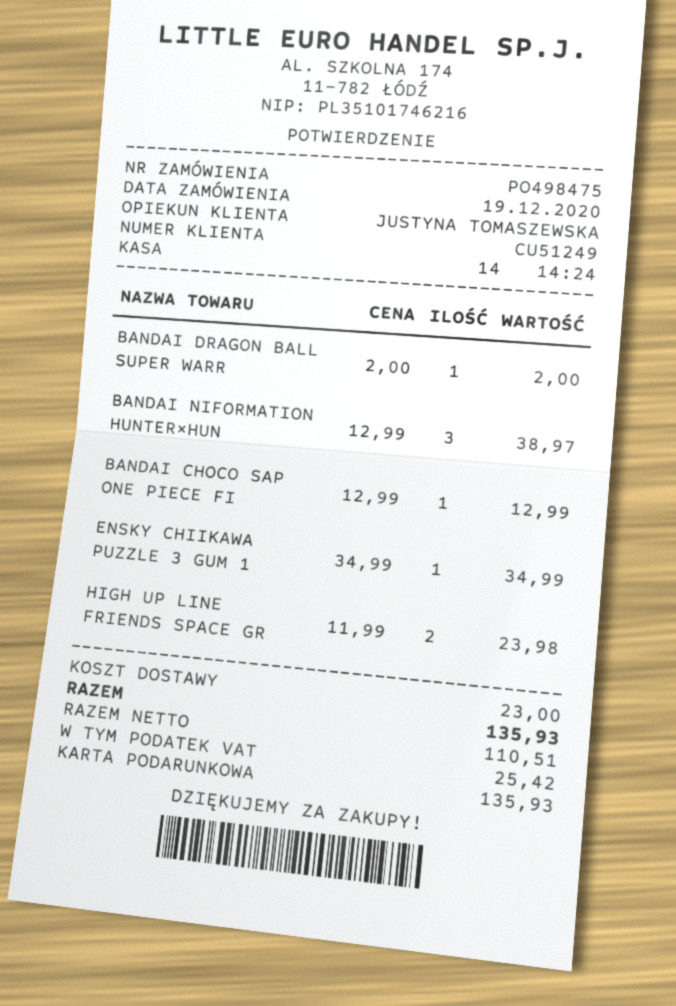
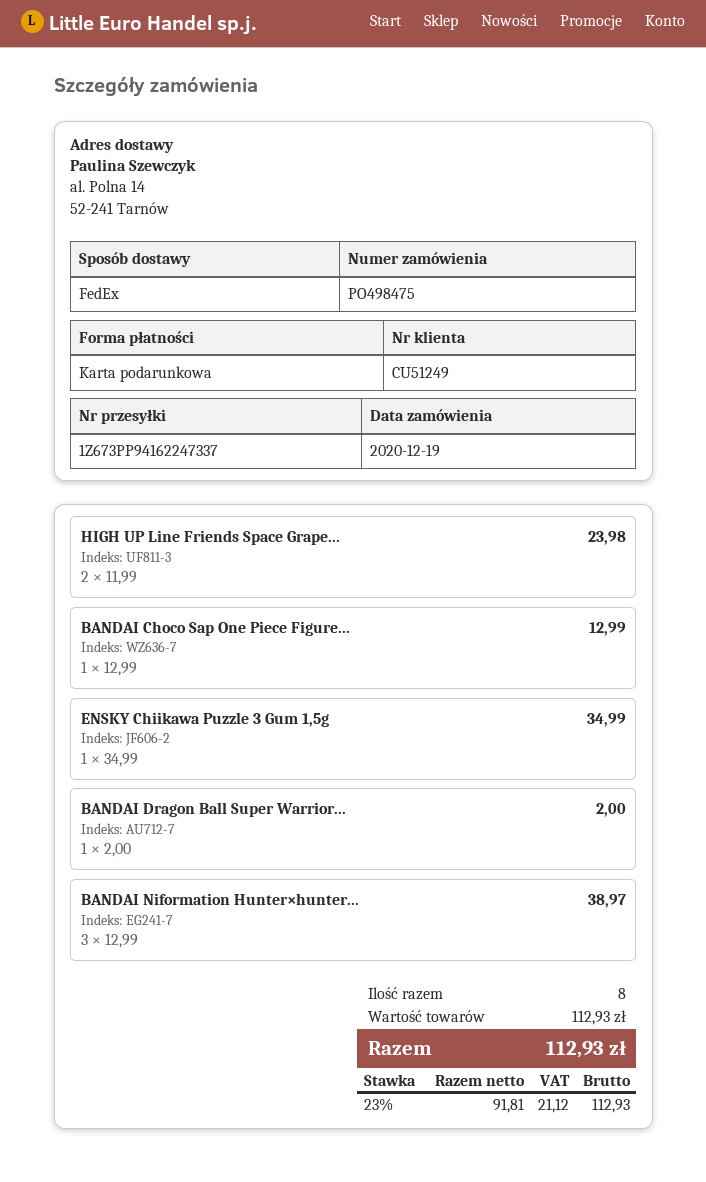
shipping: 23.00 -> none
net: 110.51 -> 91.81
tax: 25.42 -> 21.12
total: 135.93 -> 112.93

